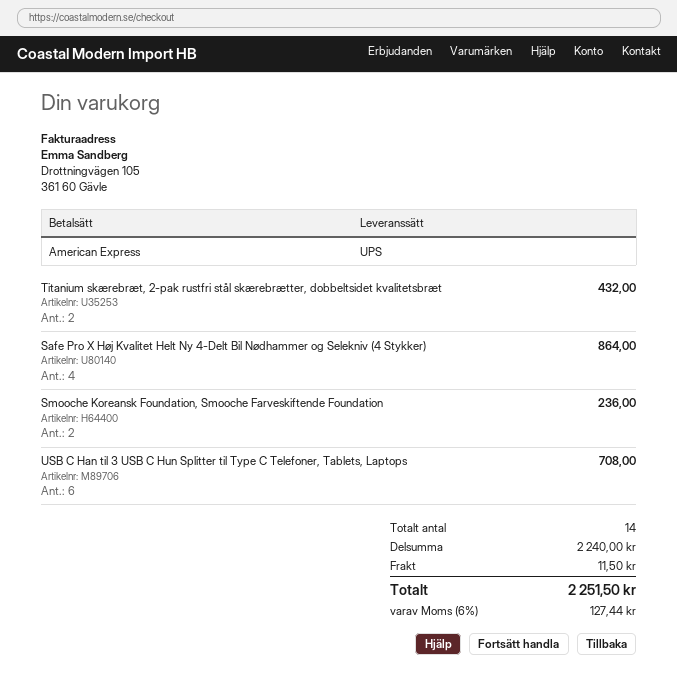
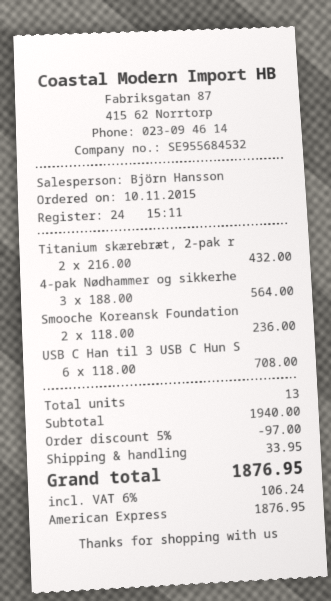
Safe Pro X Høj Kvalitet Helt Ny 4-Delt Bil Nødhammer og Selekniv (4 Stykker): 4 for 864.00 -> none
4-pak Nødhammer og sikkerhe: none -> 3 for 564.00
total quantity: 14 -> 13
subtotal: 2240.00 -> 1940.00
discount: none -> 5% = 97.00
shipping: 11.50 -> 33.95
tax: 6% = 127.44 -> 6% = 106.24
total: 2251.50 -> 1876.95

